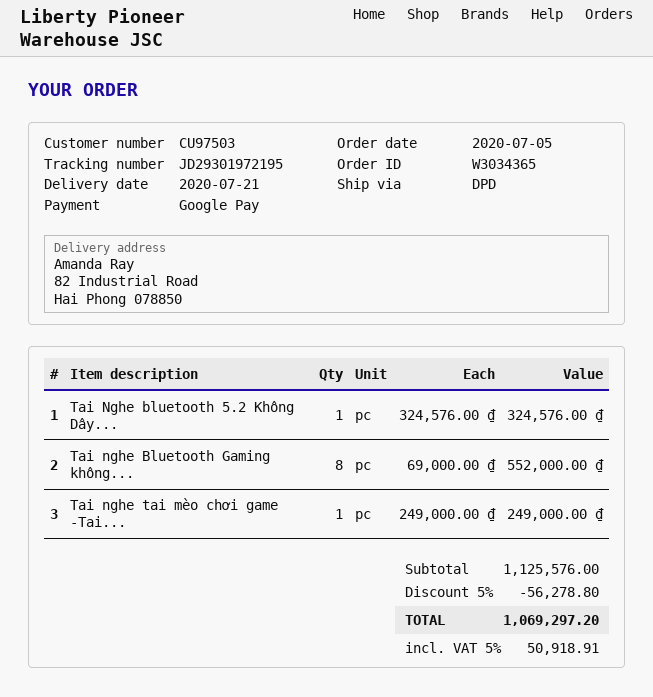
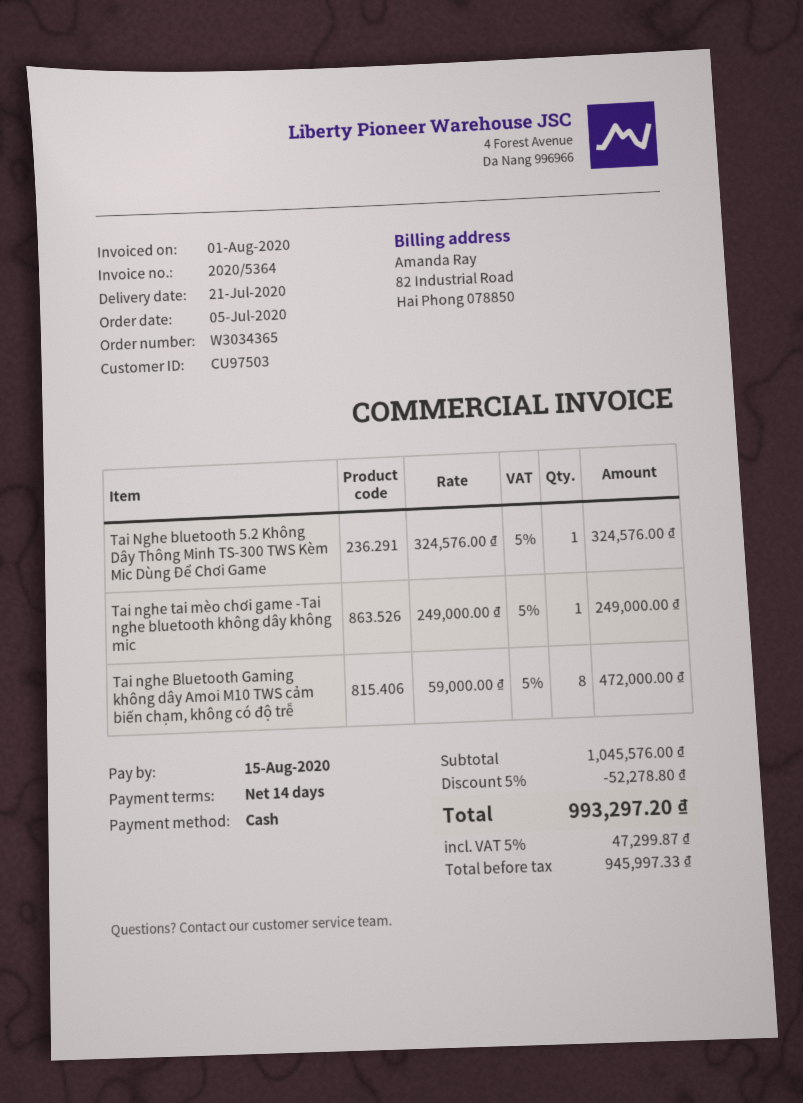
payment method: Google Pay -> cash
Tai nghe Bluetooth Gaming không...: 8 x 69000.00 = 552000.00 -> 8 x 59000.00 = 472000.00
subtotal: 1125576.00 -> 1045576.00
discount: 5% = 56278.80 -> 5% = 52278.80
tax: 5% = 50918.91 -> 5% = 47299.87
total: 1069297.20 -> 993297.20

